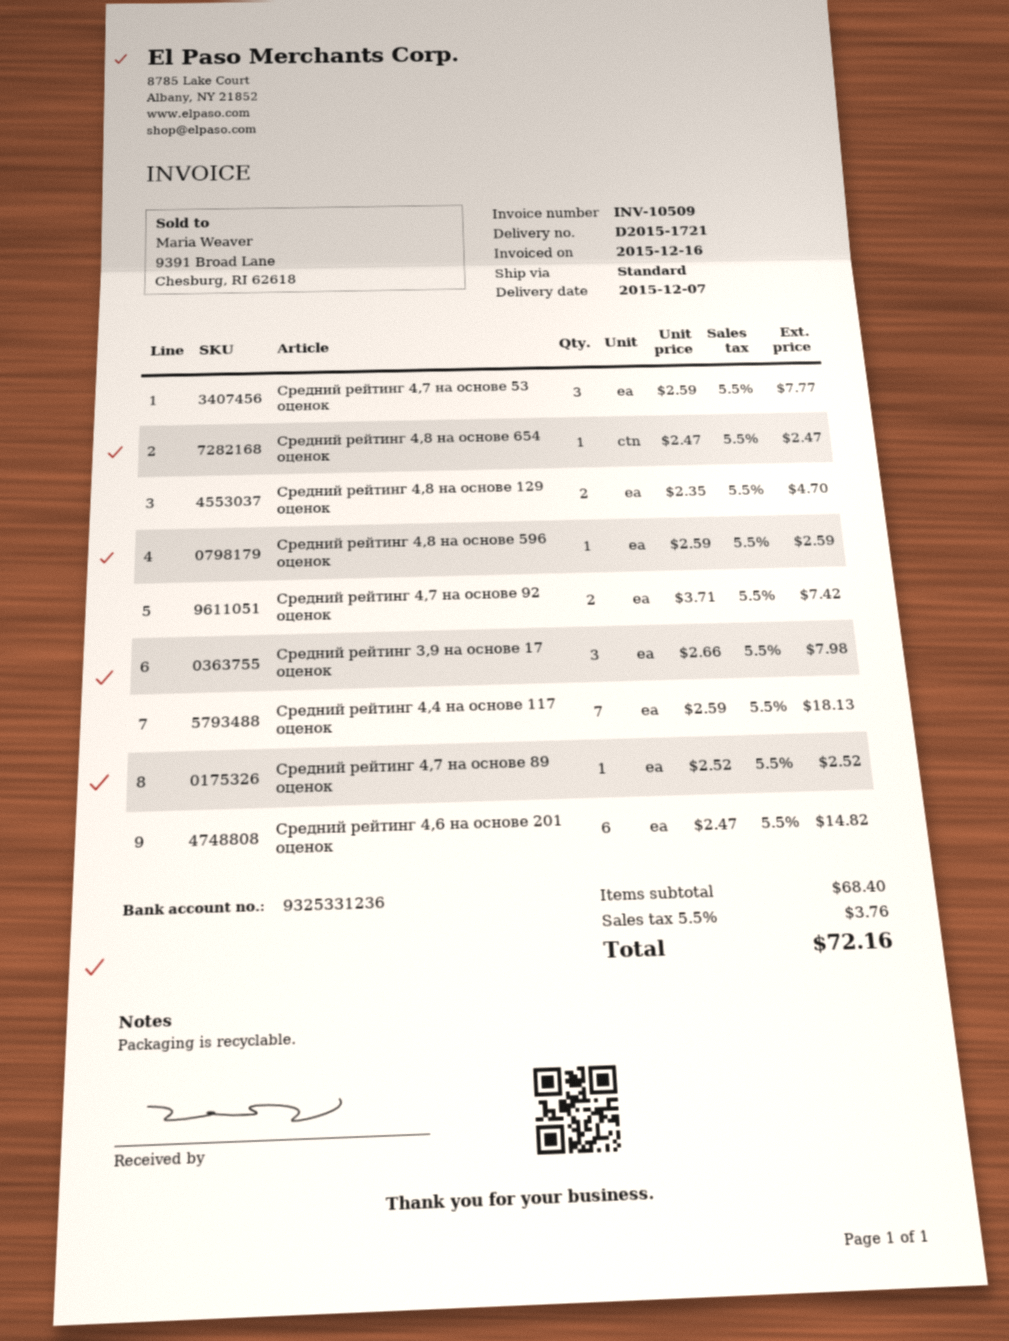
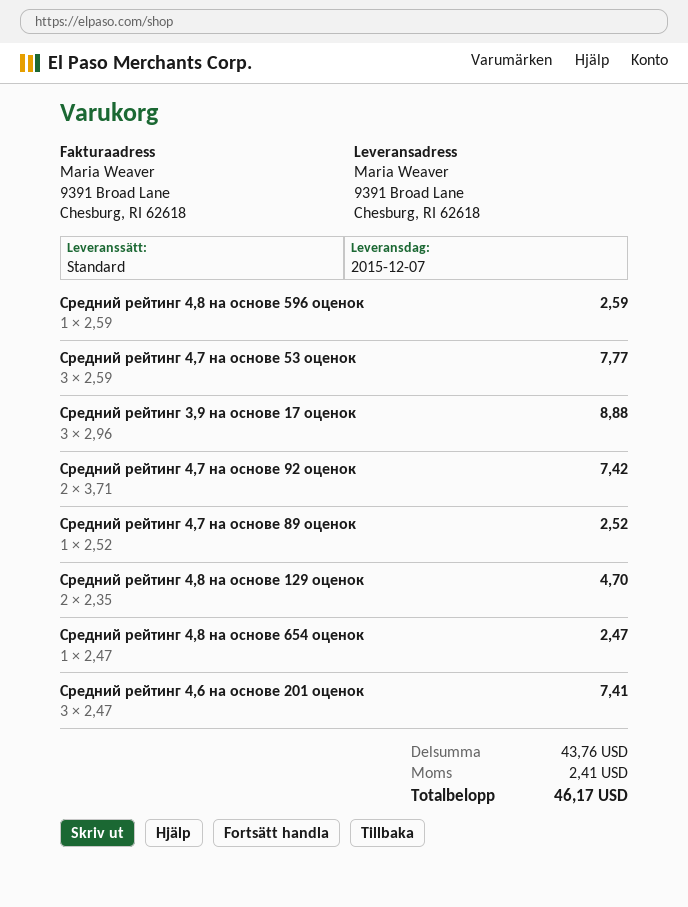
Средний рейтинг 3,9 на основе 17 оценок: 3 x 2.66 = 7.98 -> 3 x 2.96 = 8.88
Средний рейтинг 4,4 на основе 117 оценок: 7 x 2.59 = 18.13 -> none
Средний рейтинг 4,6 на основе 201 оценок: 6 x 2.47 = 14.82 -> 3 x 2.47 = 7.41
subtotal: 68.40 -> 43.76
tax: 3.76 -> 2.41
total: 72.16 -> 46.17

